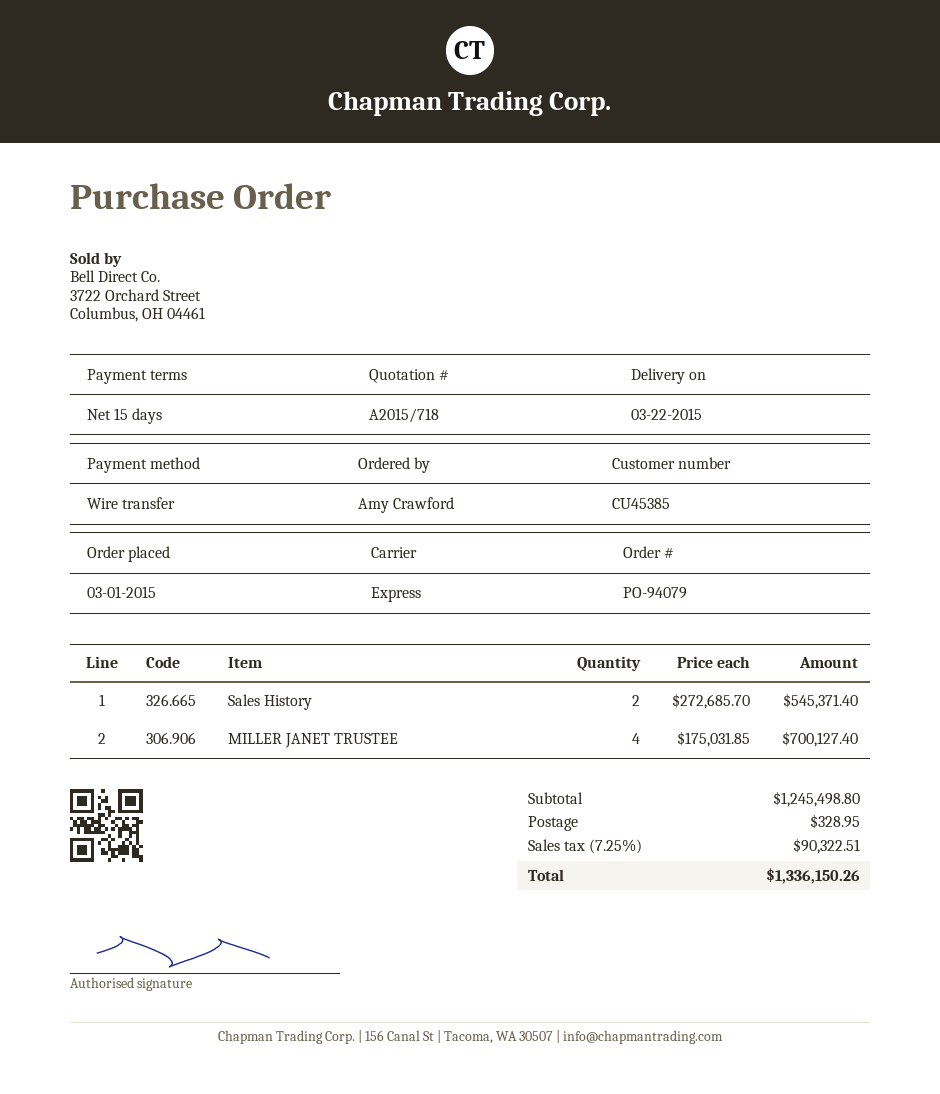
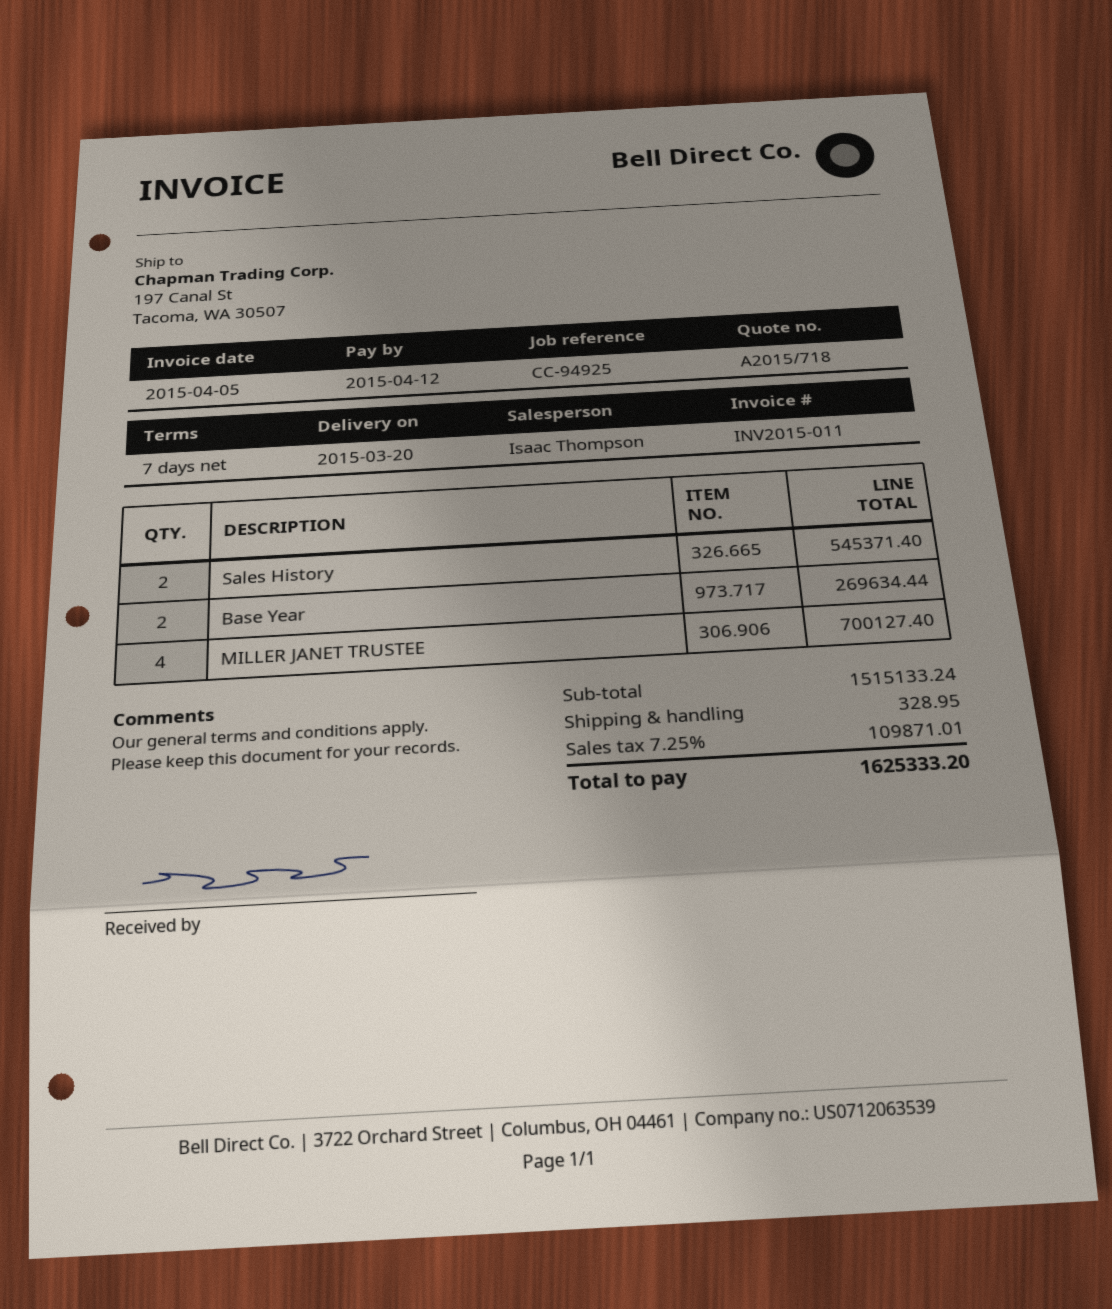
delivery date: 2015-03-22 -> 2015-03-20
payment terms: 15 days -> 7 days
Base Year: none -> 2 for 269634.44
subtotal: 1245498.80 -> 1515133.24
tax: 7.25% = 90322.51 -> 7.25% = 109871.01
total: 1336150.26 -> 1625333.20

